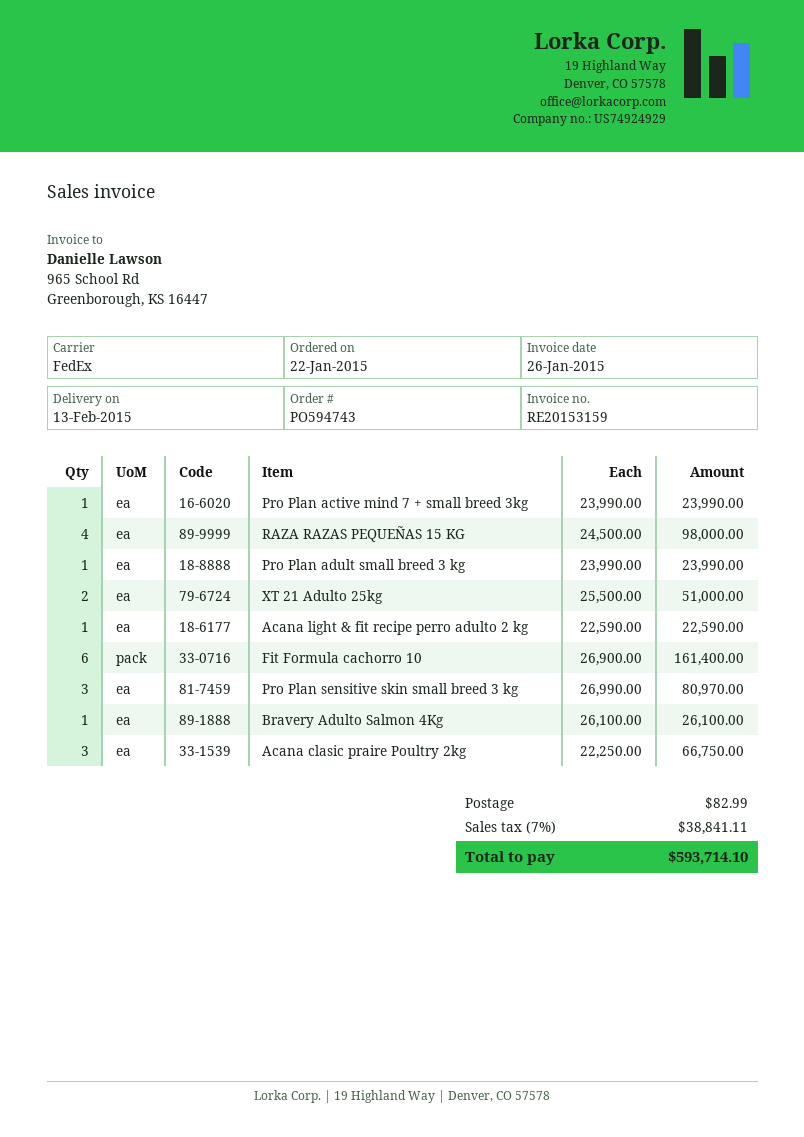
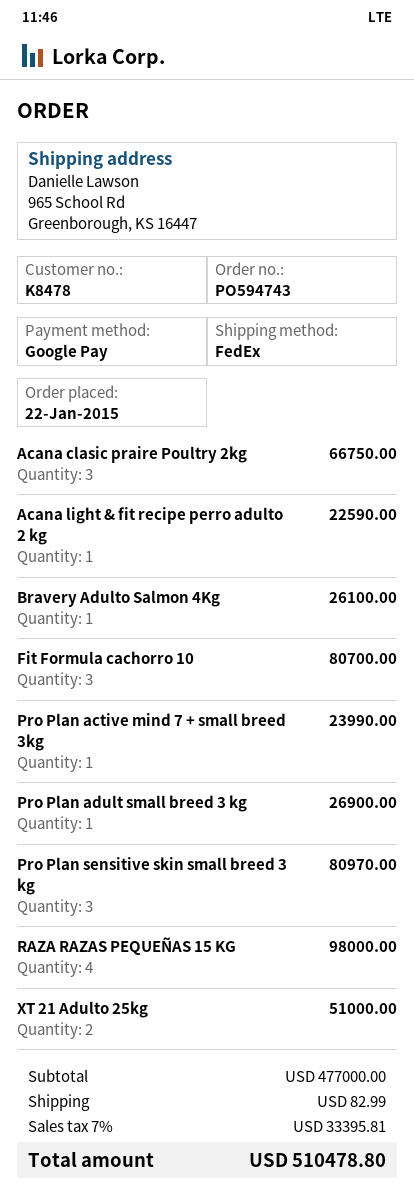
Pro Plan adult small breed 3 kg: 1 for 23990.00 -> 1 for 26900.00
Fit Formula cachorro 10: 6 for 161400.00 -> 3 for 80700.00
tax: 7% = 38841.11 -> 7% = 33395.81
total: 593714.10 -> 510478.80

